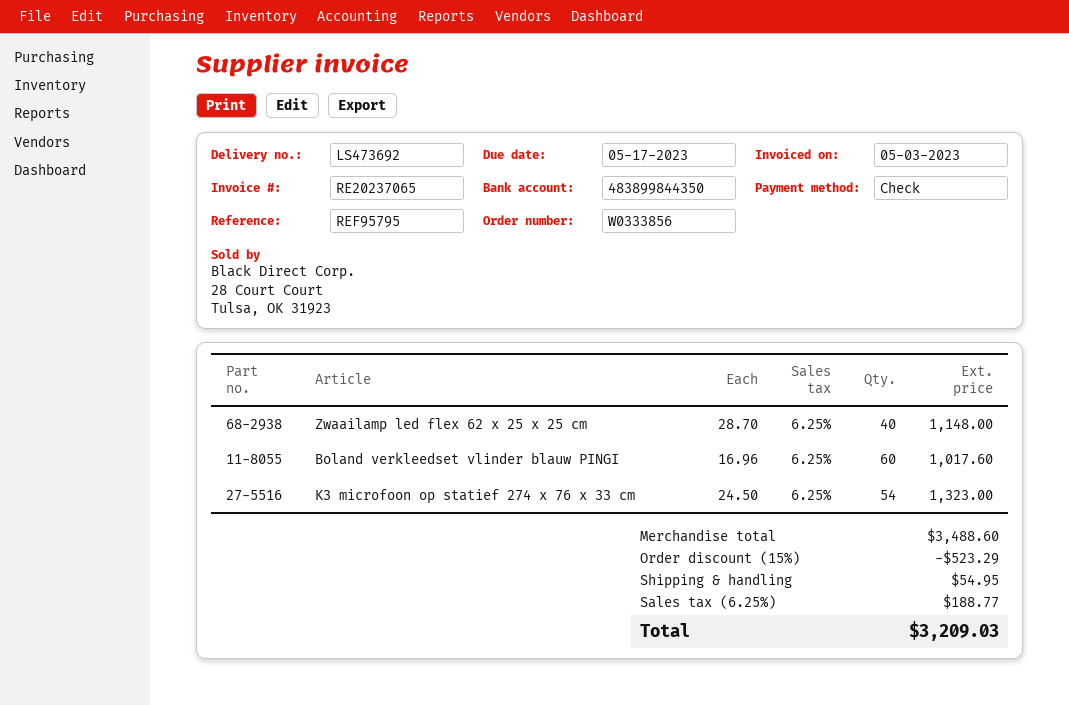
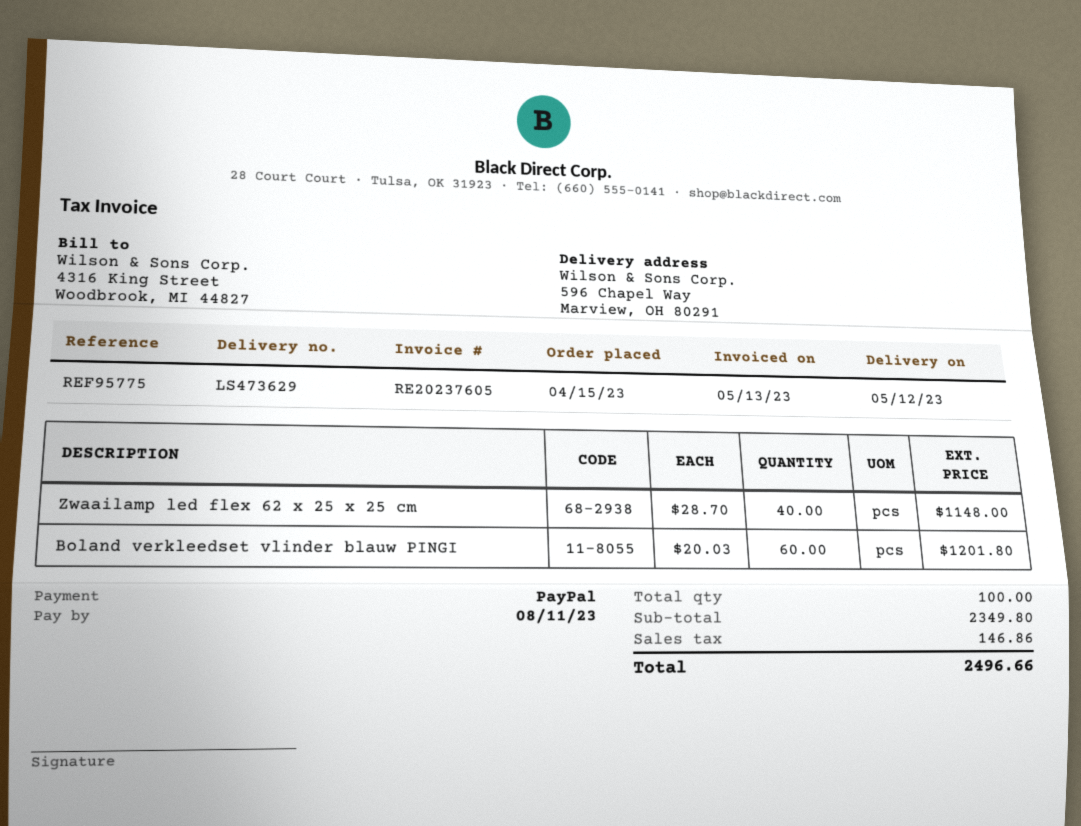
delivery note number: LS473692 -> LS473629
invoice number: RE20237065 -> RE20237605
invoice date: 2023-05-03 -> 2023-05-13
due date: 2023-05-17 -> 2023-08-11
reference: REF95795 -> REF95775
payment method: cheque -> PayPal
Boland verkleedset vlinder blauw PINGI: 60 x 16.96 = 1017.60 -> 60 x 20.03 = 1201.80
K3 microfoon op statief 274 x 76 x 33 cm: 54 x 24.50 = 1323.00 -> none
subtotal: 3488.60 -> 2349.80
discount: 15% = 523.29 -> none
shipping: 54.95 -> none
tax: 188.77 -> 146.86
total: 3209.03 -> 2496.66

